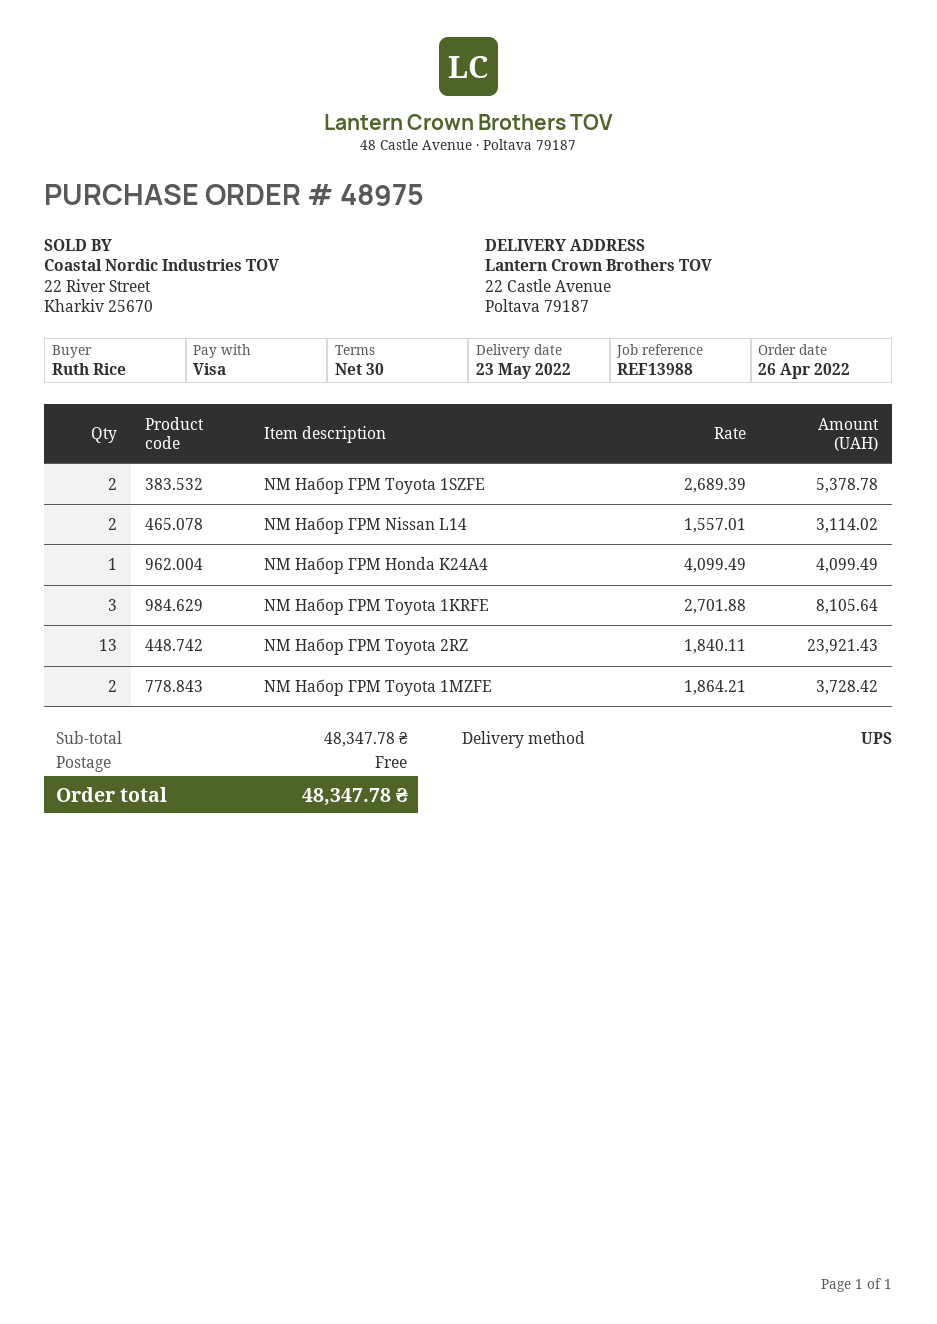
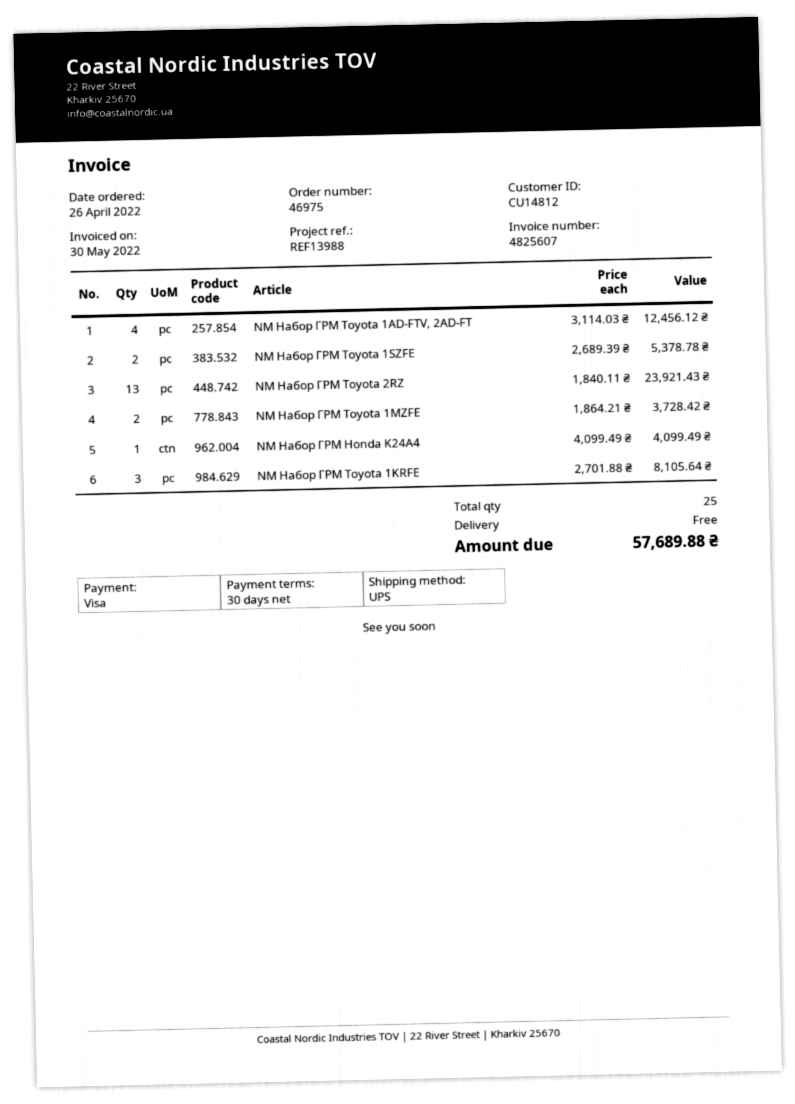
order number: 48975 -> 46975
NM Набор ГРМ Nissan L14: 2 x 1557.01 = 3114.02 -> none
NM Набор ГРМ Toyota 1AD-FTV, 2AD-FT: none -> 4 x 3114.03 = 12456.12
total: 48347.78 -> 57689.88

